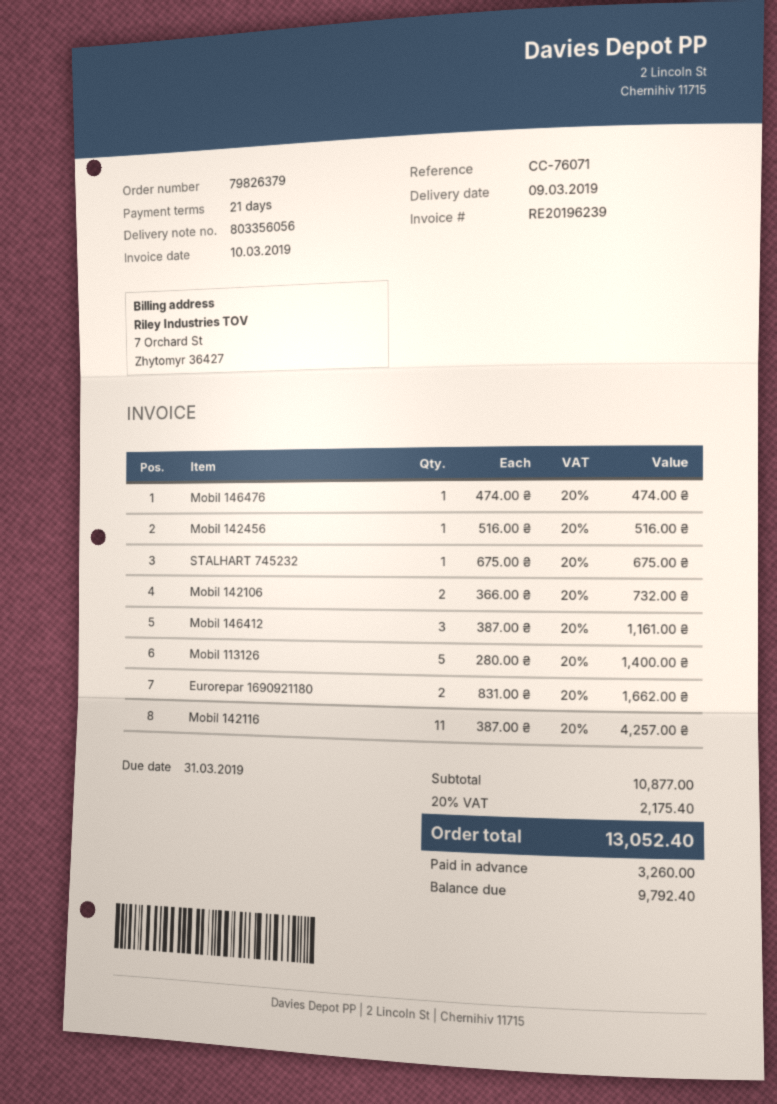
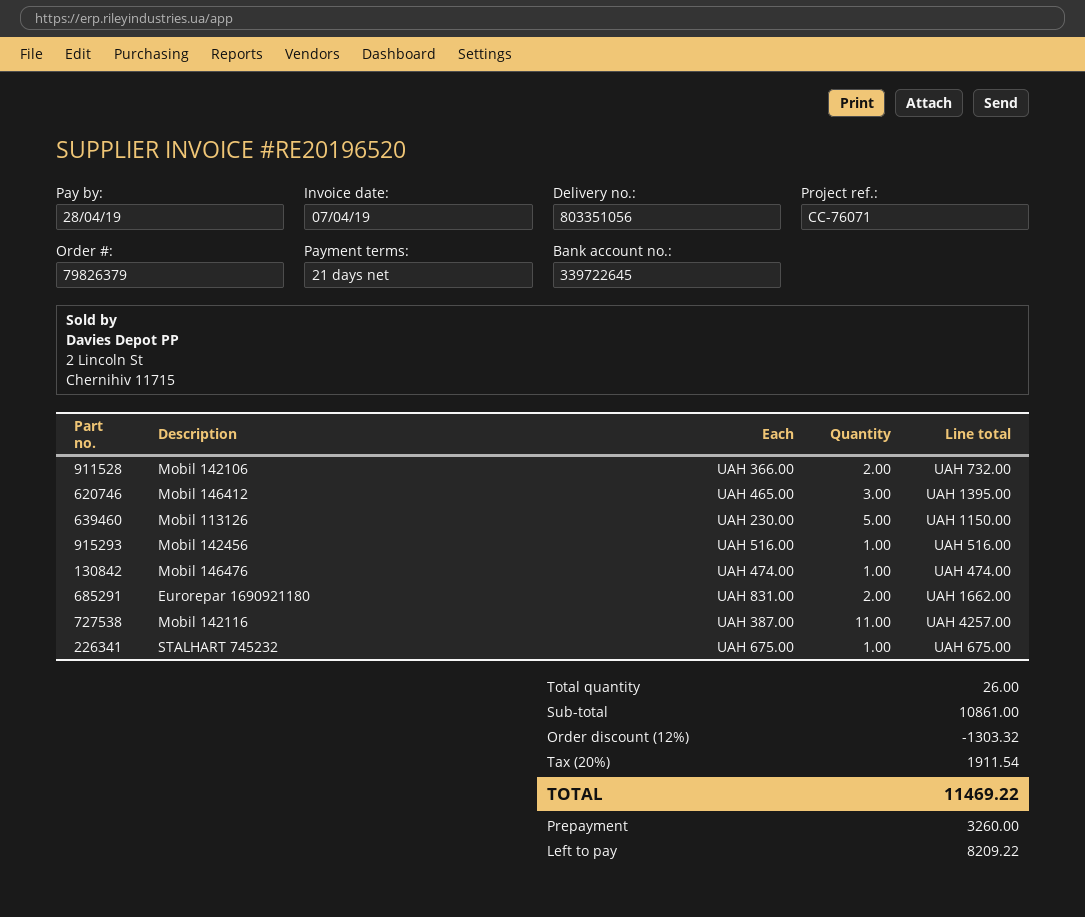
delivery note number: 803356056 -> 803351056
invoice number: RE20196239 -> RE20196520
invoice date: 2019-03-10 -> 2019-04-07
due date: 2019-03-31 -> 2019-04-28
Mobil 146412: 3 x 387.00 = 1161.00 -> 3 x 465.00 = 1395.00
Mobil 113126: 5 x 280.00 = 1400.00 -> 5 x 230.00 = 1150.00
subtotal: 10877.00 -> 10861.00
discount: none -> 12% = 1303.32
tax: 20% = 2175.40 -> 20% = 1911.54
total: 13052.40 -> 11469.22
balance: 9792.40 -> 8209.22

